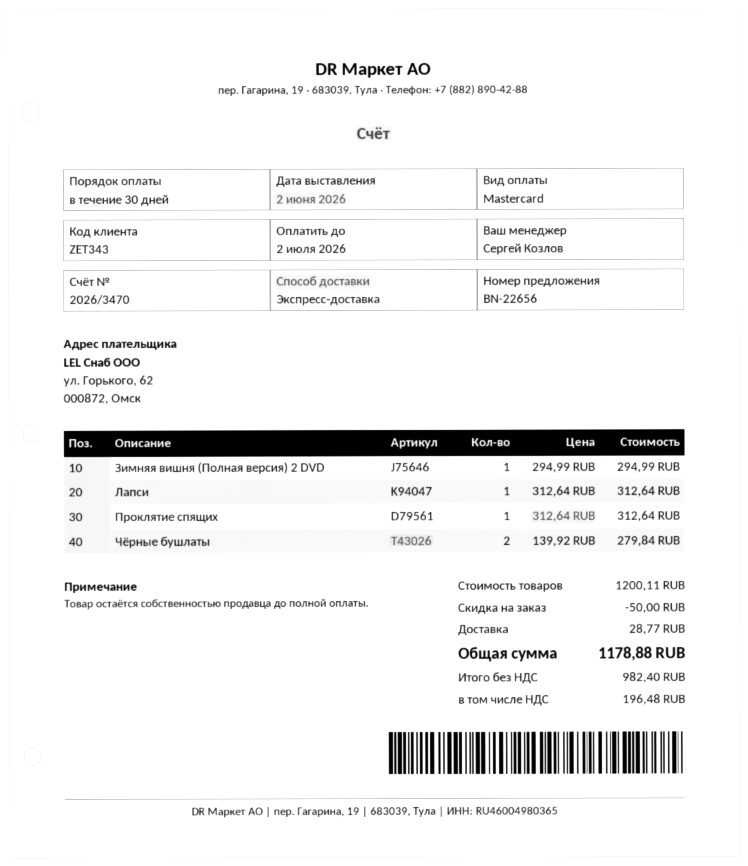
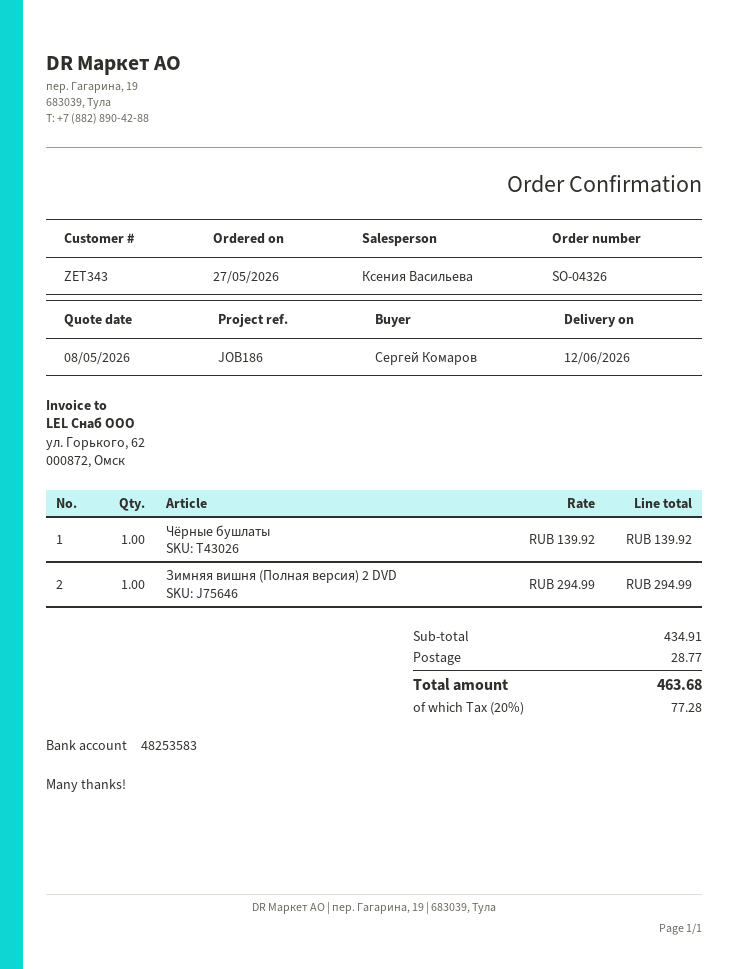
sales rep: Сергей Козлов -> Ксения Васильева
Лапси: 1 x 312.64 = 312.64 -> none
Проклятие спящих: 1 x 312.64 = 312.64 -> none
Чёрные бушлаты: 2 x 139.92 = 279.84 -> 1 x 139.92 = 139.92
subtotal: 1200.11 -> 434.91
discount: 50.00 -> none
tax: 196.48 -> 77.28
total: 1178.88 -> 463.68

